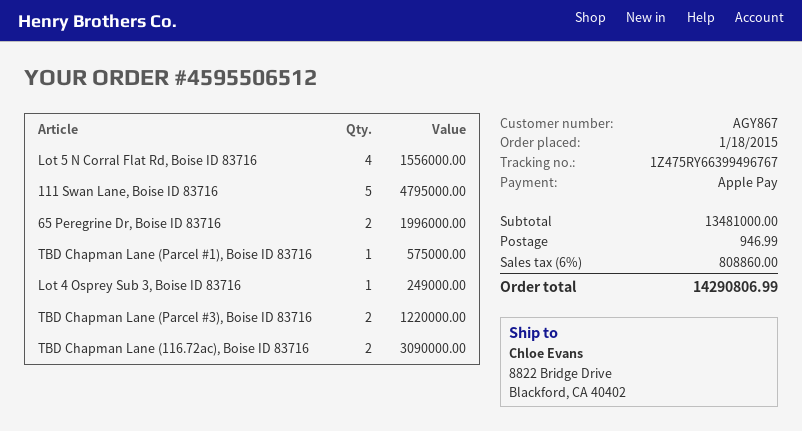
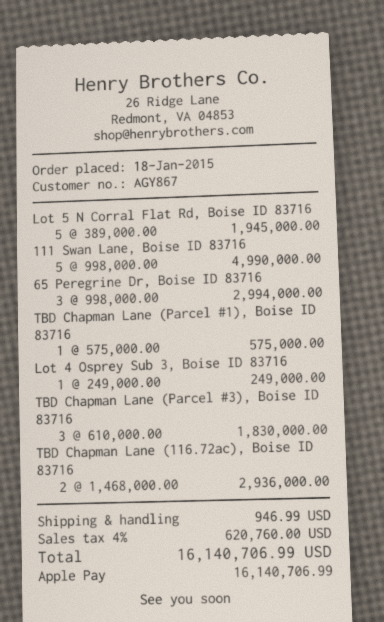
Lot 5 N Corral Flat Rd, Boise ID 83716: 4 for 1556000.00 -> 5 for 1945000.00
111 Swan Lane, Boise ID 83716: 5 for 4795000.00 -> 5 for 4990000.00
65 Peregrine Dr, Boise ID 83716: 2 for 1996000.00 -> 3 for 2994000.00
TBD Chapman Lane (Parcel #3), Boise ID 83716: 2 for 1220000.00 -> 3 for 1830000.00
TBD Chapman Lane (116.72ac), Boise ID 83716: 2 for 3090000.00 -> 2 for 2936000.00
tax: 6% = 808860.00 -> 4% = 620760.00
total: 14290806.99 -> 16140706.99

